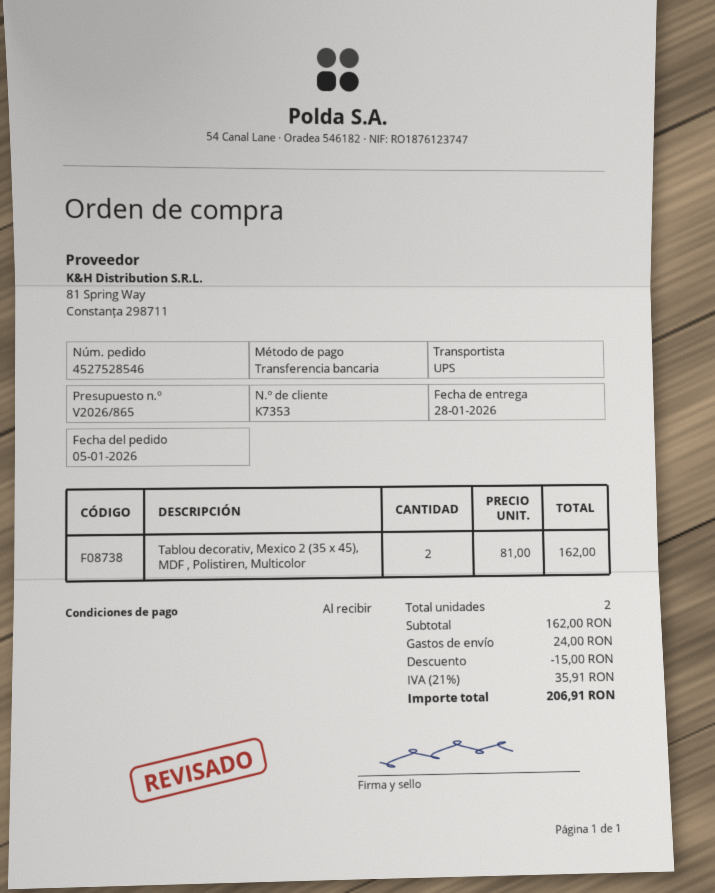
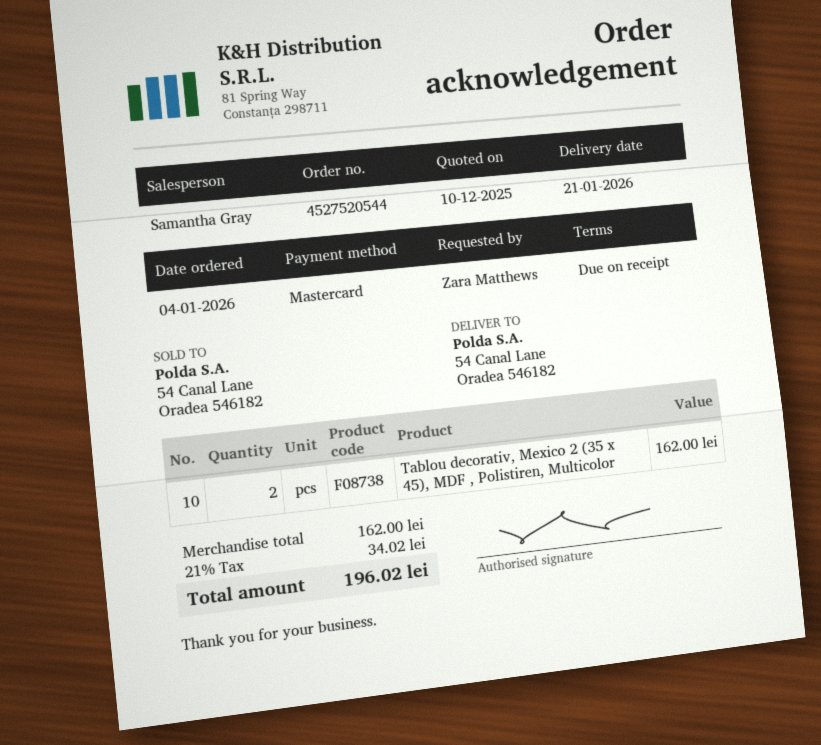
order number: 4527528546 -> 4527520544
order date: 2026-01-05 -> 2026-01-04
delivery date: 2026-01-28 -> 2026-01-21
payment method: bank transfer -> Mastercard
discount: 15.00 -> none
shipping: 24.00 -> none
tax: 21% = 35.91 -> 21% = 34.02
total: 206.91 -> 196.02

